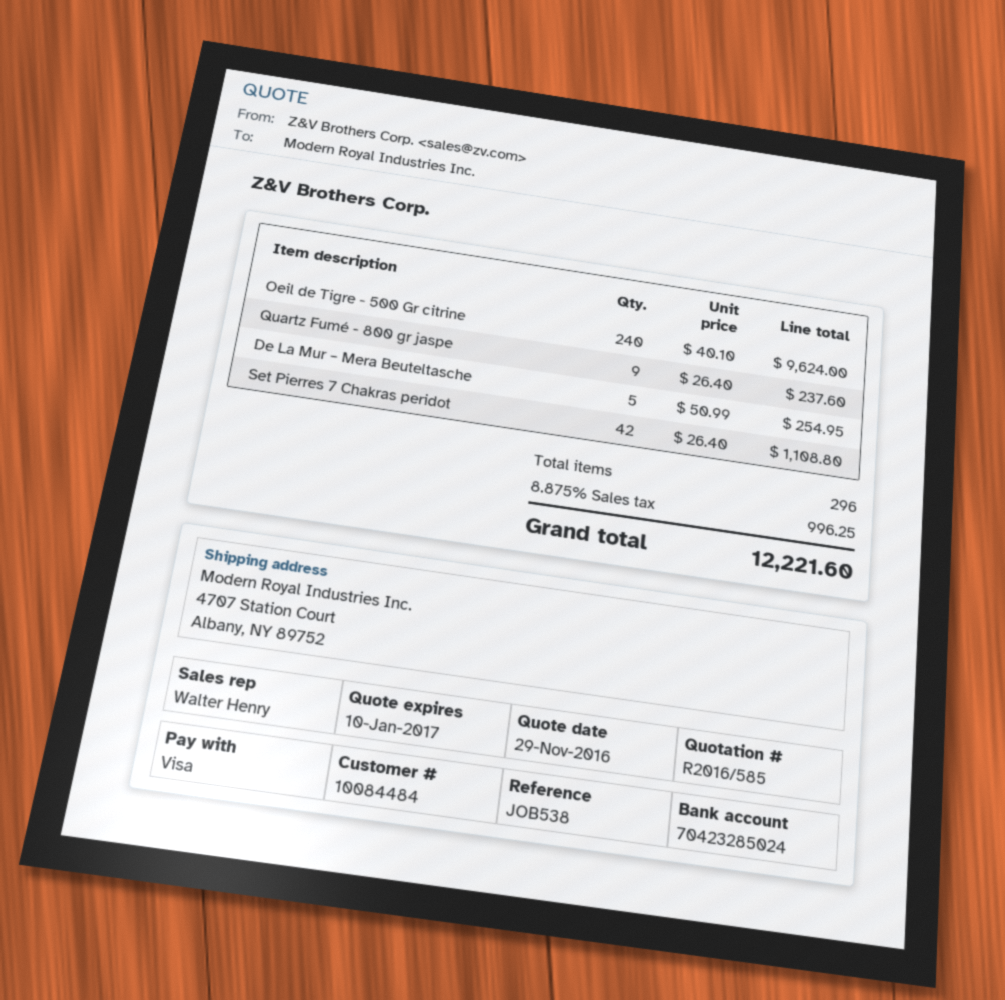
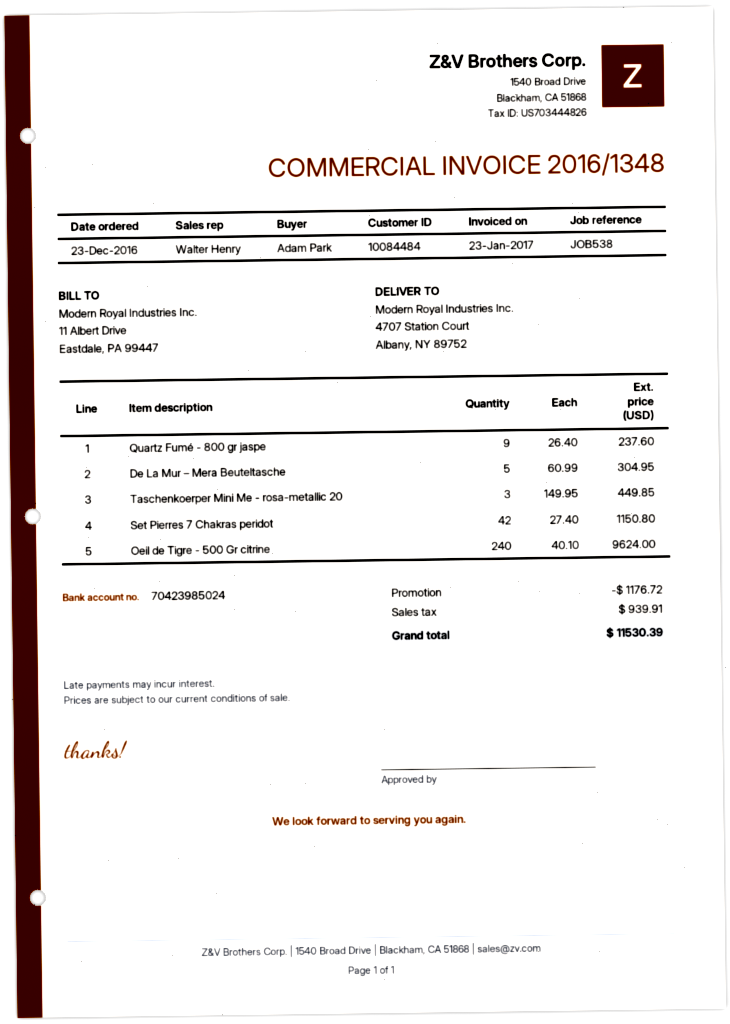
bank account: 70423285024 -> 70423985024
De La Mur – Mera Beuteltasche: 5 x 50.99 = 254.95 -> 5 x 60.99 = 304.95
Set Pierres 7 Chakras peridot: 42 x 26.40 = 1108.80 -> 42 x 27.40 = 1150.80
Taschenkoerper Mini Me - rosa-metallic 20: none -> 3 x 149.95 = 449.85
discount: none -> 1176.72
tax: 996.25 -> 939.91
total: 12221.60 -> 11530.39

